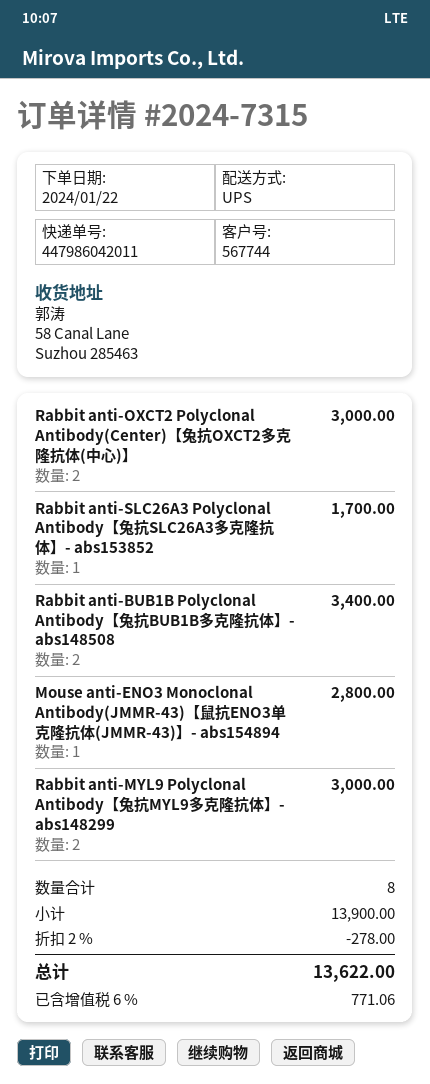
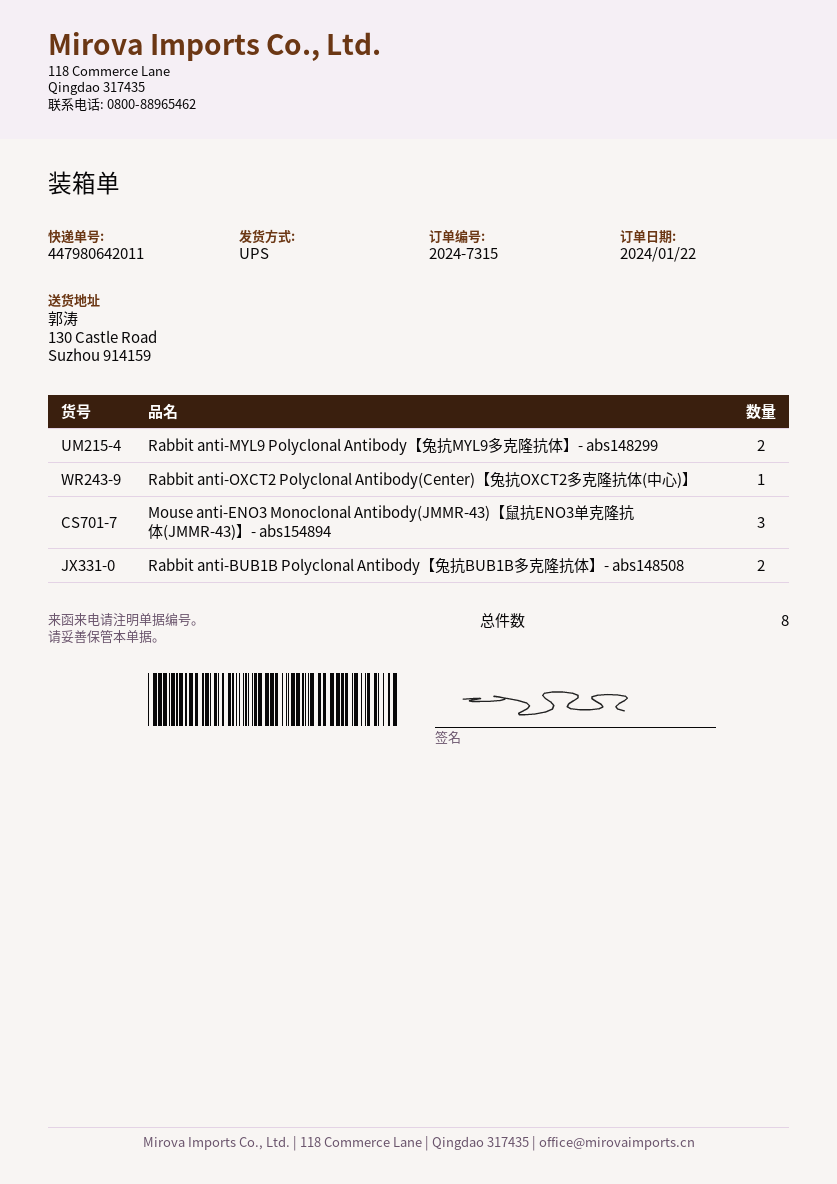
tracking number: 447986042011 -> 447980642011
ship to: 58 Canal Lane, Suzhou 285463 -> 130 Castle Road, Suzhou 914159
Rabbit anti-OXCT2 Polyclonal Antibody(Center)【兔抗OXCT2多克隆抗体(中心)】: 2 -> 1
Rabbit anti-SLC26A3 Polyclonal Antibody【兔抗SLC26A3多克隆抗体】- abs153852: 1 -> none
Mouse anti-ENO3 Monoclonal Antibody(JMMR-43)【鼠抗ENO3单克隆抗体(JMMR-43)】- abs154894: 1 -> 3

